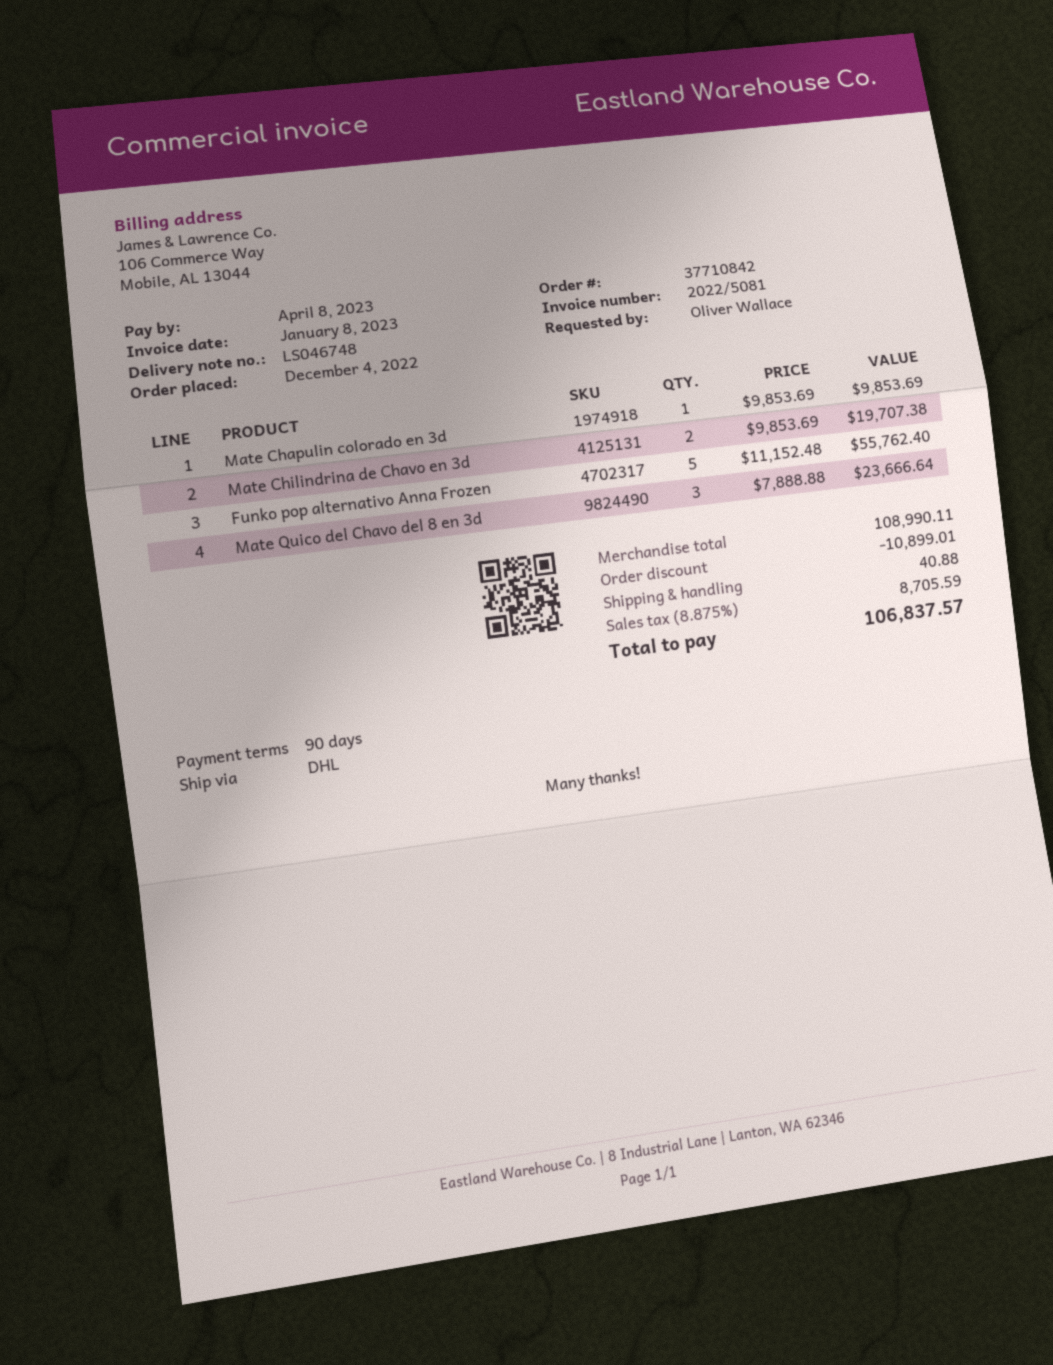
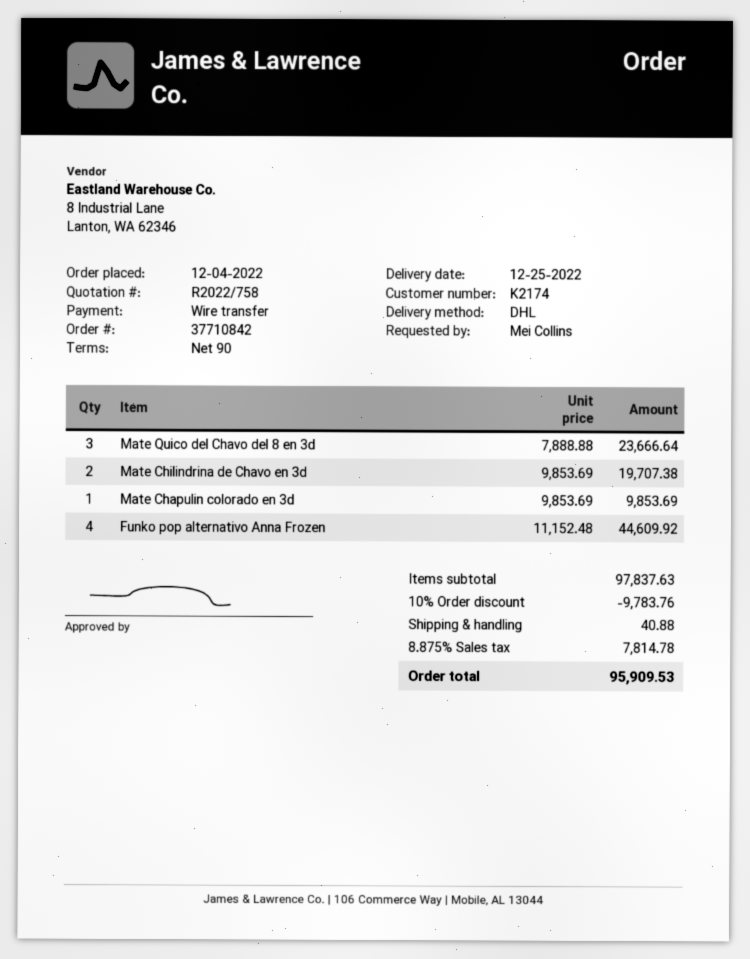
ordered by: Oliver Wallace -> Mei Collins
Funko pop alternativo Anna Frozen: 5 x 11152.48 = 55762.40 -> 4 x 11152.48 = 44609.92
subtotal: 108990.11 -> 97837.63
discount: 10899.01 -> 9783.76
tax: 8.875% = 8705.59 -> 8.875% = 7814.78
total: 106837.57 -> 95909.53

